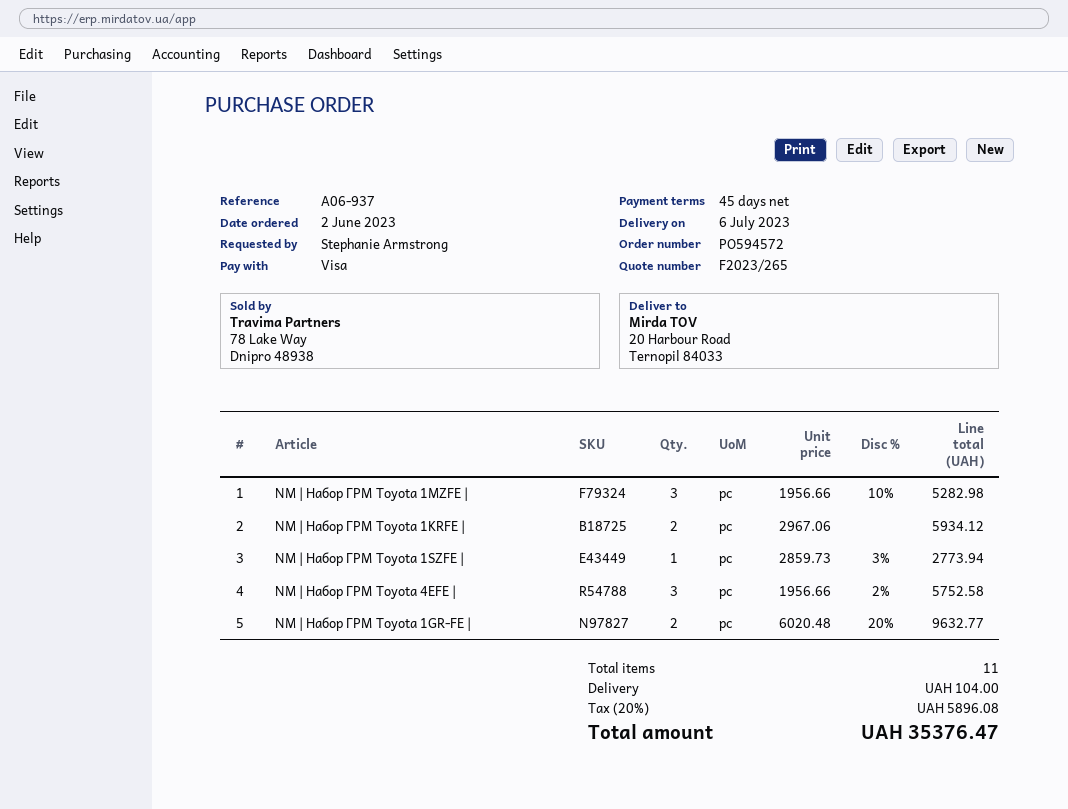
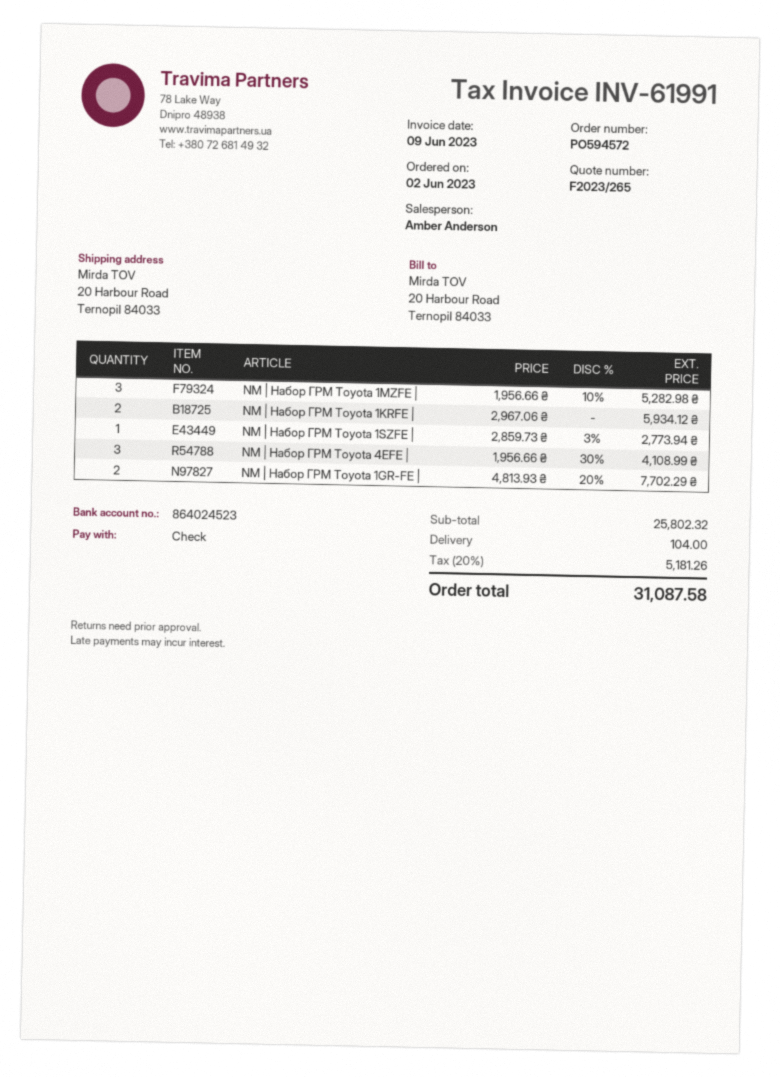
payment method: Visa -> cheque
NM | Набор ГРМ Toyota 4EFE |: 3 x 1956.66 - 2% = 5752.58 -> 3 x 1956.66 - 30% = 4108.99
NM | Набор ГРМ Toyota 1GR-FE |: 2 x 6020.48 - 20% = 9632.77 -> 2 x 4813.93 - 20% = 7702.29
tax: 20% = 5896.08 -> 20% = 5181.26
total: 35376.47 -> 31087.58

